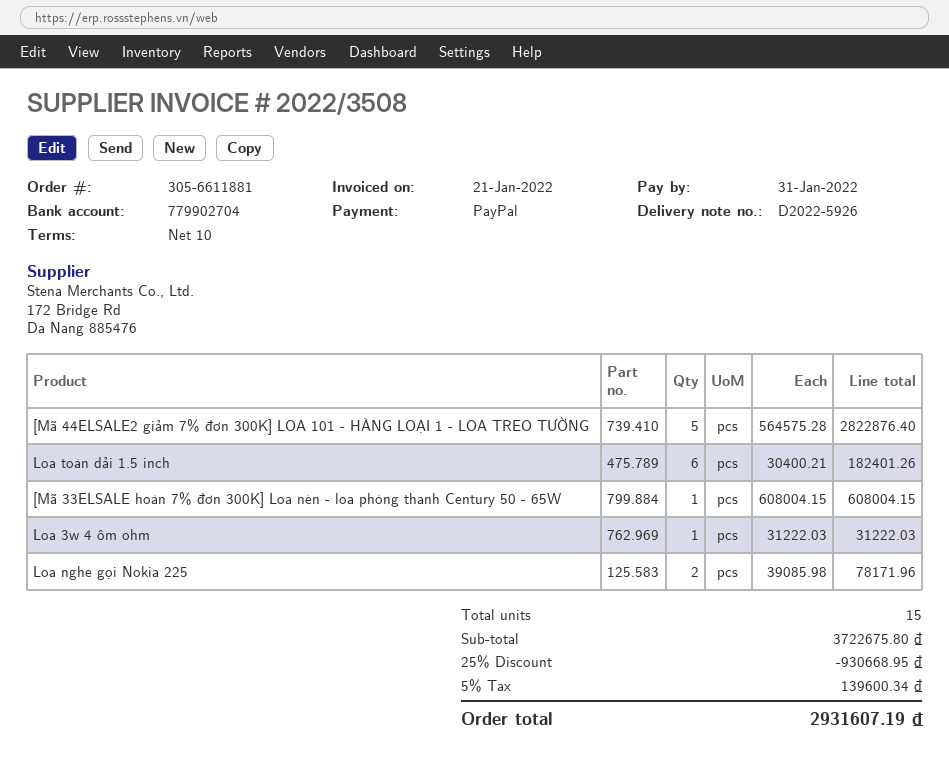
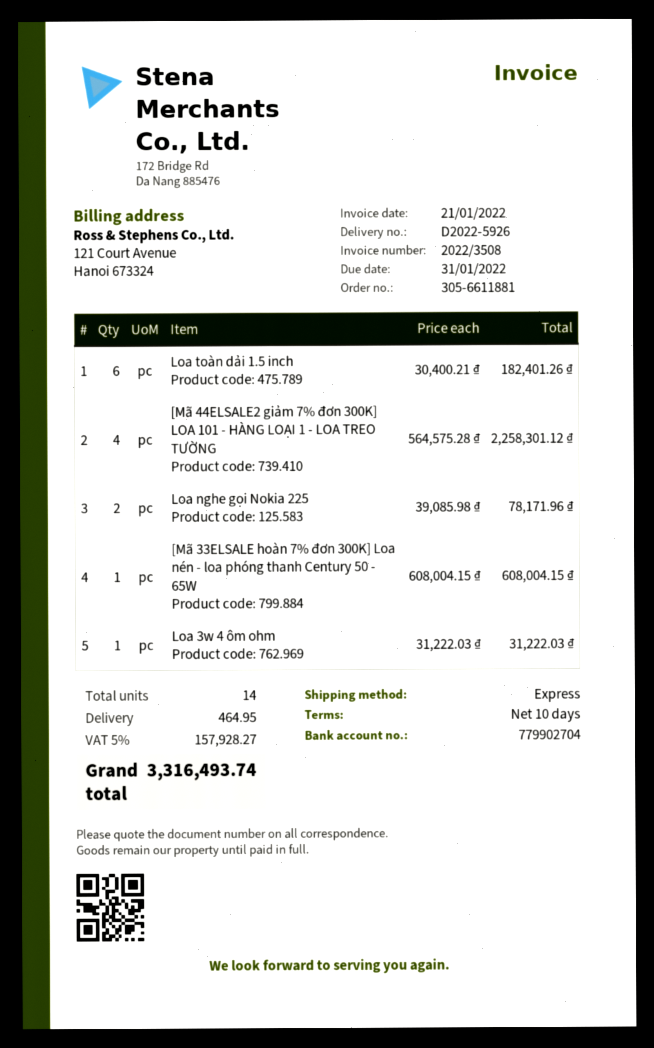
[Mã 44ELSALE2 giảm 7% đơn 300K] LOA 101 - HÀNG LOẠI 1 - LOA TREO TƯỜNG: 5 x 564575.28 = 2822876.40 -> 4 x 564575.28 = 2258301.12
total quantity: 15 -> 14
discount: 25% = 930668.95 -> none
shipping: none -> 464.95
tax: 5% = 139600.34 -> 5% = 157928.27
total: 2931607.19 -> 3316493.74

